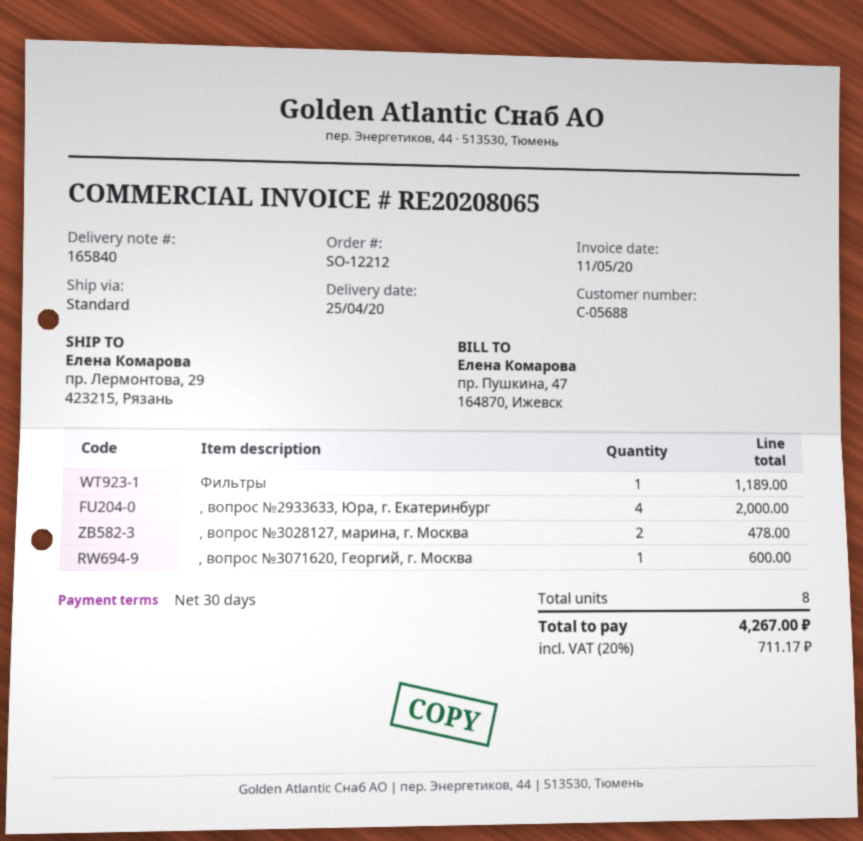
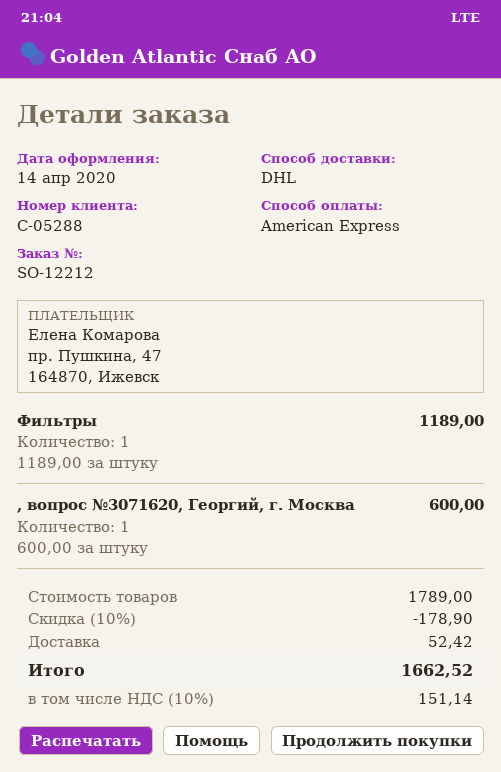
customer number: C-05688 -> C-05288
shipping method: standard -> DHL
, вопрос №2933633, Юра, г. Екатеринбург: 4 for 2000.00 -> none
, вопрос №3028127, марина, г. Москва: 2 for 478.00 -> none
discount: none -> 10% = 178.90
shipping: none -> 52.42
tax: 20% = 711.17 -> 10% = 151.14
total: 4267.00 -> 1662.52

